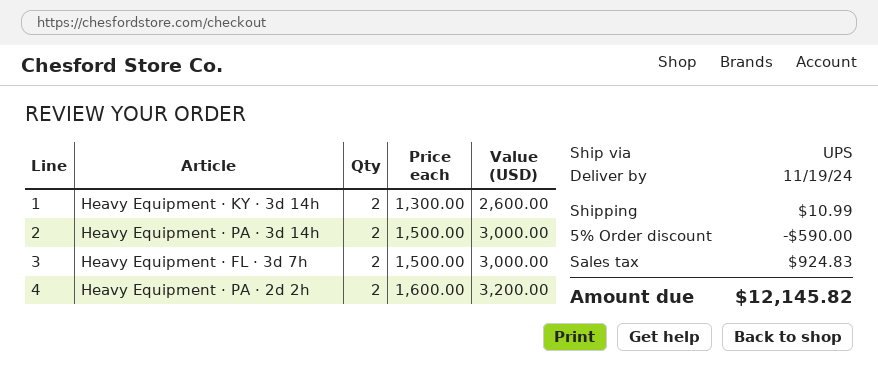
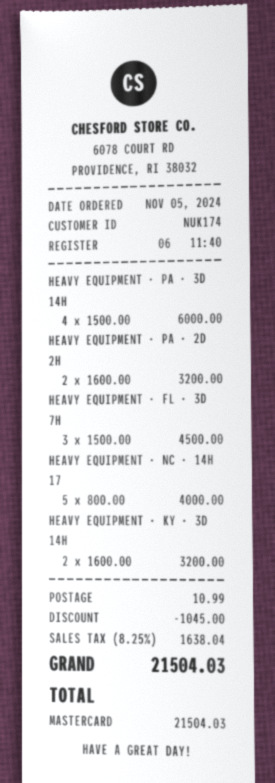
Heavy Equipment · KY · 3d 14h: 2 x 1300.00 = 2600.00 -> 2 x 1600.00 = 3200.00
Heavy Equipment · PA · 3d 14h: 2 x 1500.00 = 3000.00 -> 4 x 1500.00 = 6000.00
Heavy Equipment · FL · 3d 7h: 2 x 1500.00 = 3000.00 -> 3 x 1500.00 = 4500.00
HEAVY EQUIPMENT · NC · 14H 17: none -> 5 x 800.00 = 4000.00
discount: 590.00 -> 1045.00
tax: 924.83 -> 1638.04
total: 12145.82 -> 21504.03

